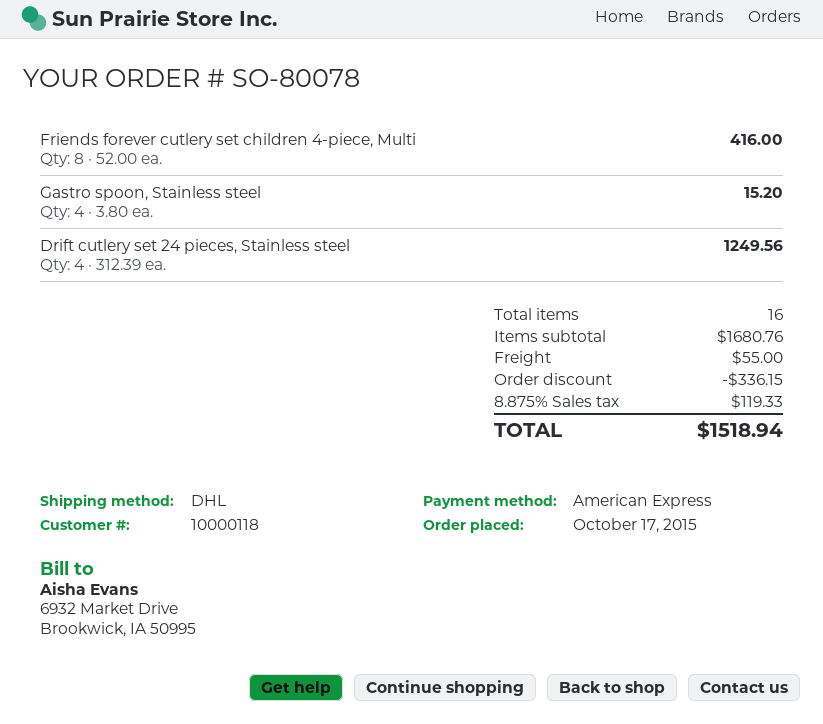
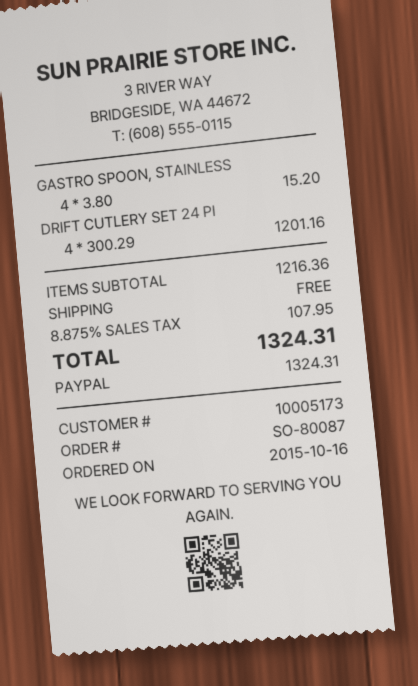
order number: SO-80078 -> SO-80087
order date: 2015-10-17 -> 2015-10-16
customer number: 10000118 -> 10005173
payment method: American Express -> PayPal
Friends forever cutlery set children 4-piece, Multi: 8 x 52.00 = 416.00 -> none
Drift cutlery set 24 pieces, Stainless steel: 4 x 312.39 = 1249.56 -> 4 x 300.29 = 1201.16
subtotal: 1680.76 -> 1216.36
discount: 336.15 -> none
shipping: 55.00 -> 0.00
tax: 8.875% = 119.33 -> 8.875% = 107.95
total: 1518.94 -> 1324.31

